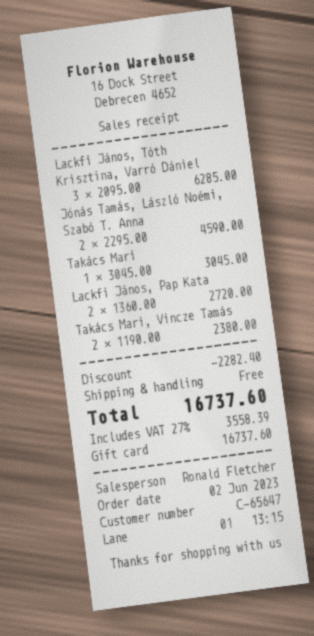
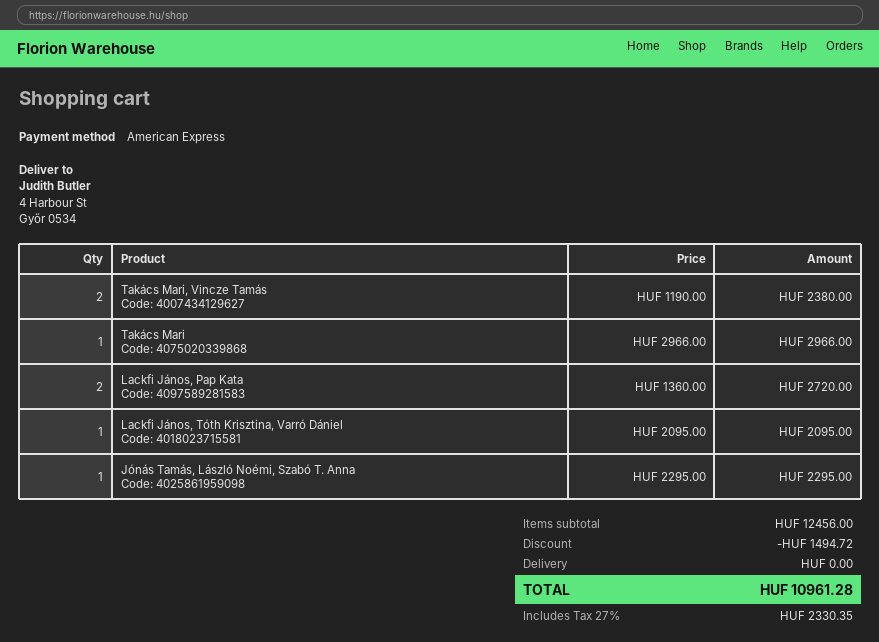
payment method: gift card -> American Express
Lackfi János, Tóth Krisztina, Varró Dániel: 3 x 2095.00 = 6285.00 -> 1 x 2095.00 = 2095.00
Jónás Tamás, László Noémi, Szabó T. Anna: 2 x 2295.00 = 4590.00 -> 1 x 2295.00 = 2295.00
Takács Mari: 1 x 3045.00 = 3045.00 -> 1 x 2966.00 = 2966.00
discount: 2282.40 -> 1494.72
tax: 27% = 3558.39 -> 27% = 2330.35
total: 16737.60 -> 10961.28

